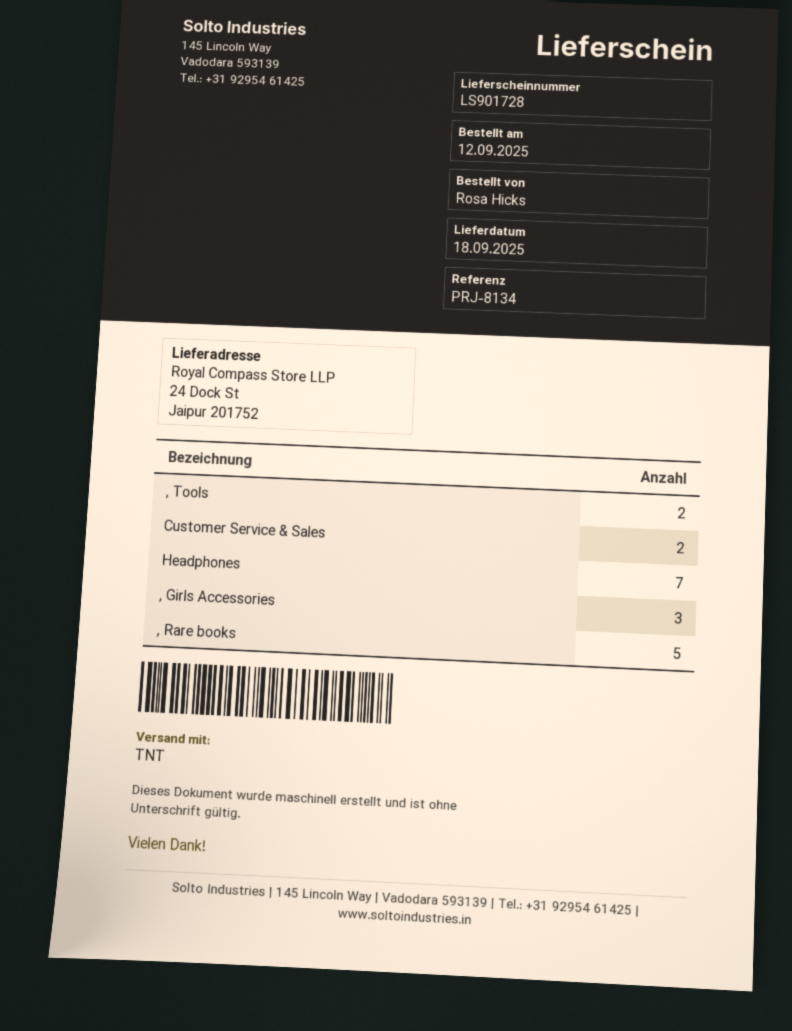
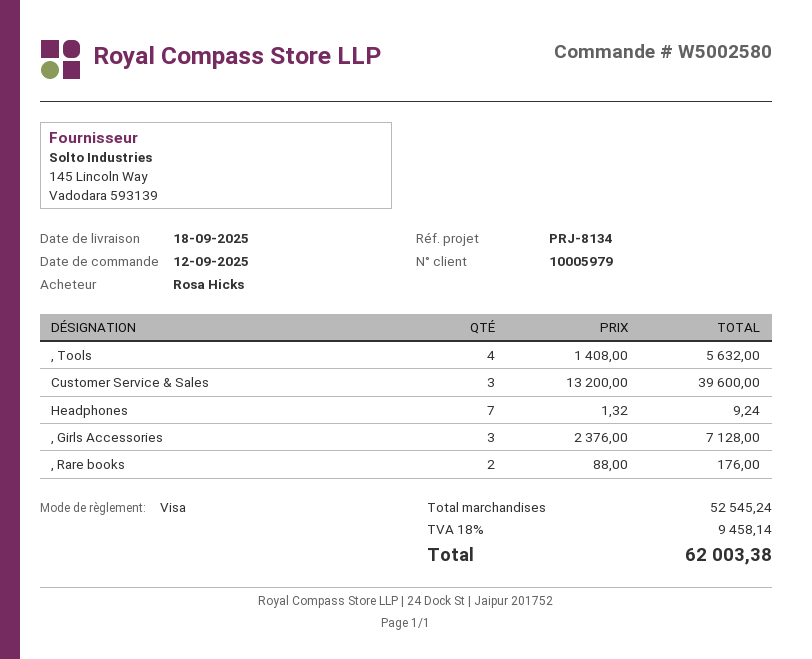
, Tools: 2 -> 4
Customer Service & Sales: 2 -> 3
, Rare books: 5 -> 2

